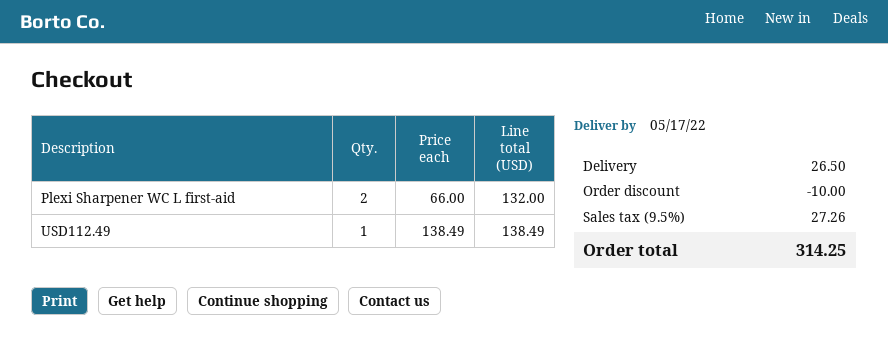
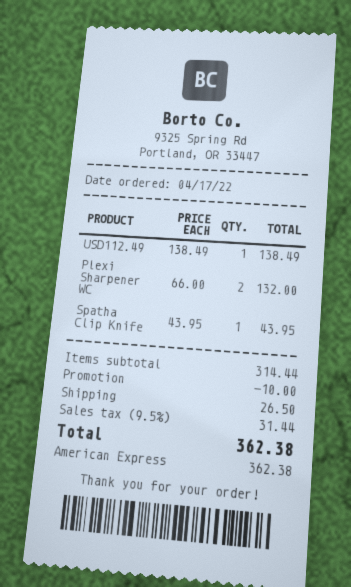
Spatha Clip Knife: none -> 1 x 43.95 = 43.95
tax: 9.5% = 27.26 -> 9.5% = 31.44
total: 314.25 -> 362.38

